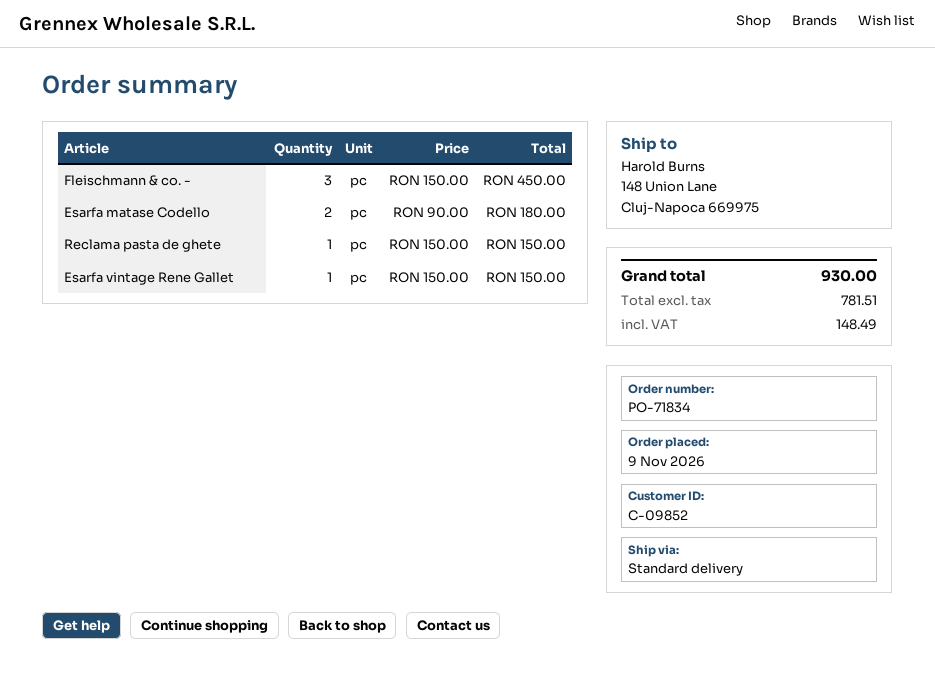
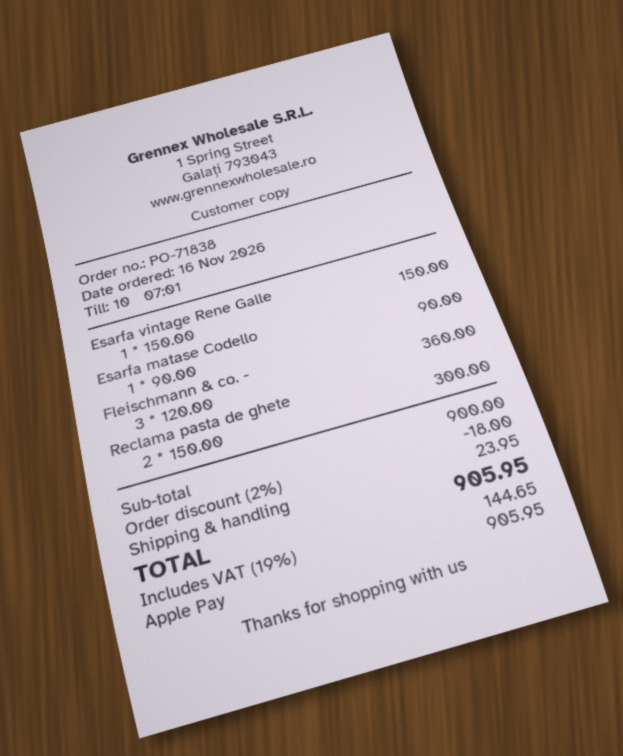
order number: PO-71834 -> PO-71838
order date: 2026-11-09 -> 2026-11-16
Fleischmann & co. -: 3 x 150.00 = 450.00 -> 3 x 120.00 = 360.00
Esarfa matase Codello: 2 x 90.00 = 180.00 -> 1 x 90.00 = 90.00
Reclama pasta de ghete: 1 x 150.00 = 150.00 -> 2 x 150.00 = 300.00
discount: none -> 2% = 18.00
shipping: none -> 23.95
tax: 148.49 -> 144.65
total: 930.00 -> 905.95

